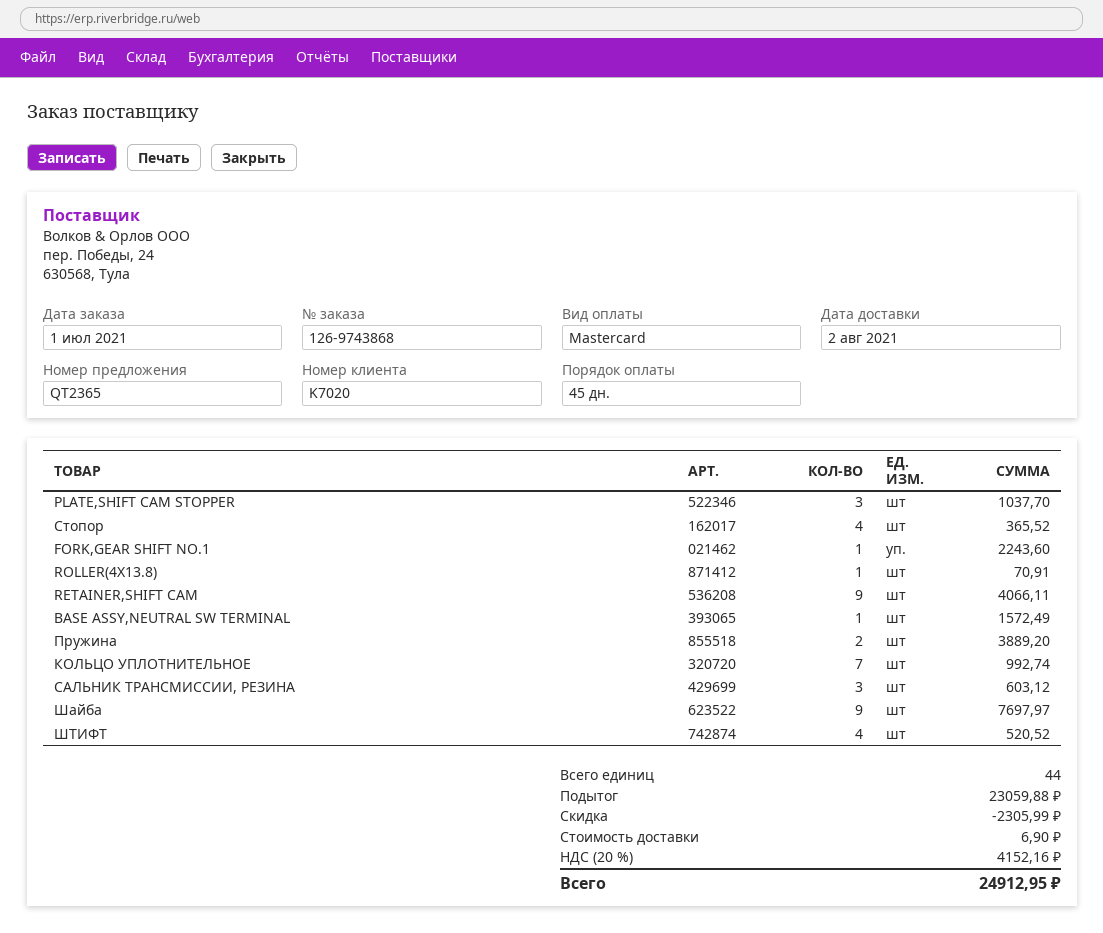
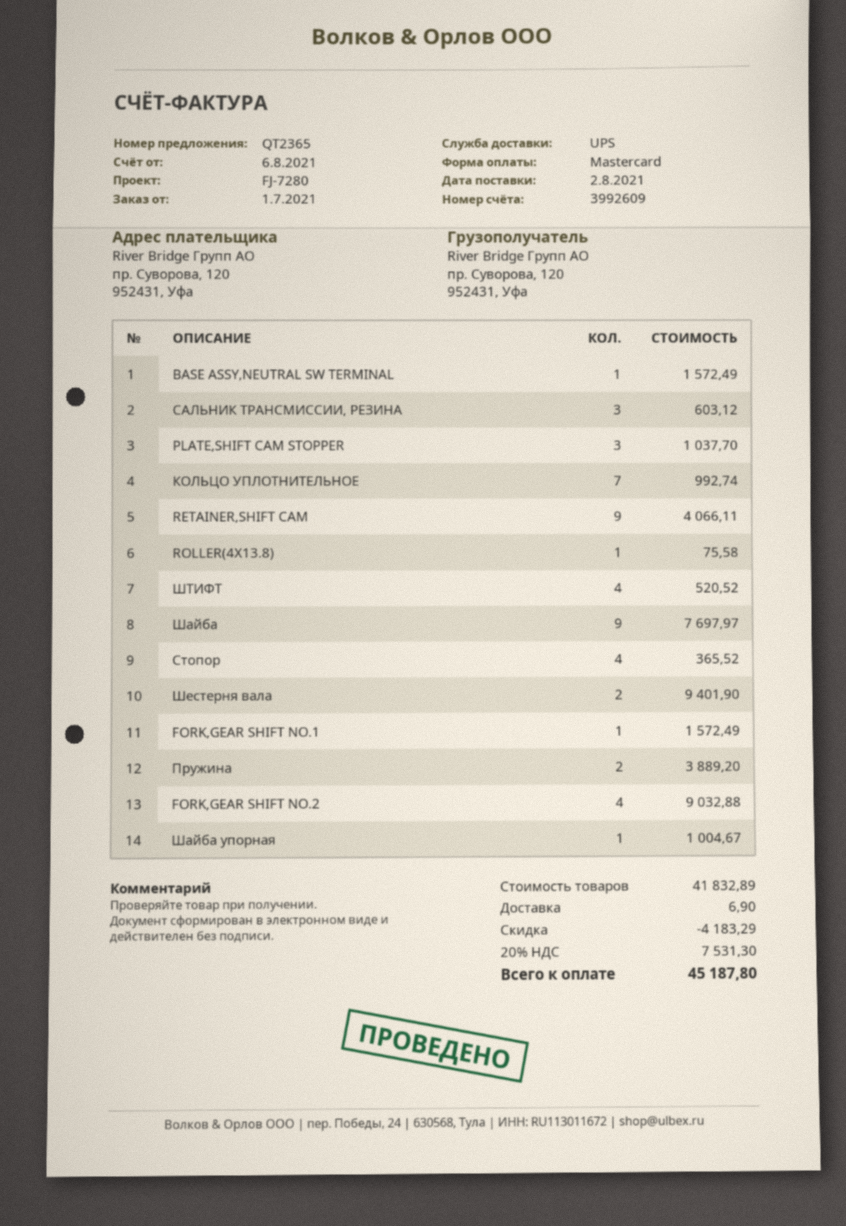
FORK,GEAR SHIFT NO.1: 1 for 2243.60 -> 1 for 1572.49
ROLLER(4X13.8): 1 for 70.91 -> 1 for 75.58
Шестерня вала: none -> 2 for 9401.90
FORK,GEAR SHIFT NO.2: none -> 4 for 9032.88
Шайба упорная: none -> 1 for 1004.67
subtotal: 23059.88 -> 41832.89
discount: 2305.99 -> 4183.29
tax: 20% = 4152.16 -> 20% = 7531.30
total: 24912.95 -> 45187.80

